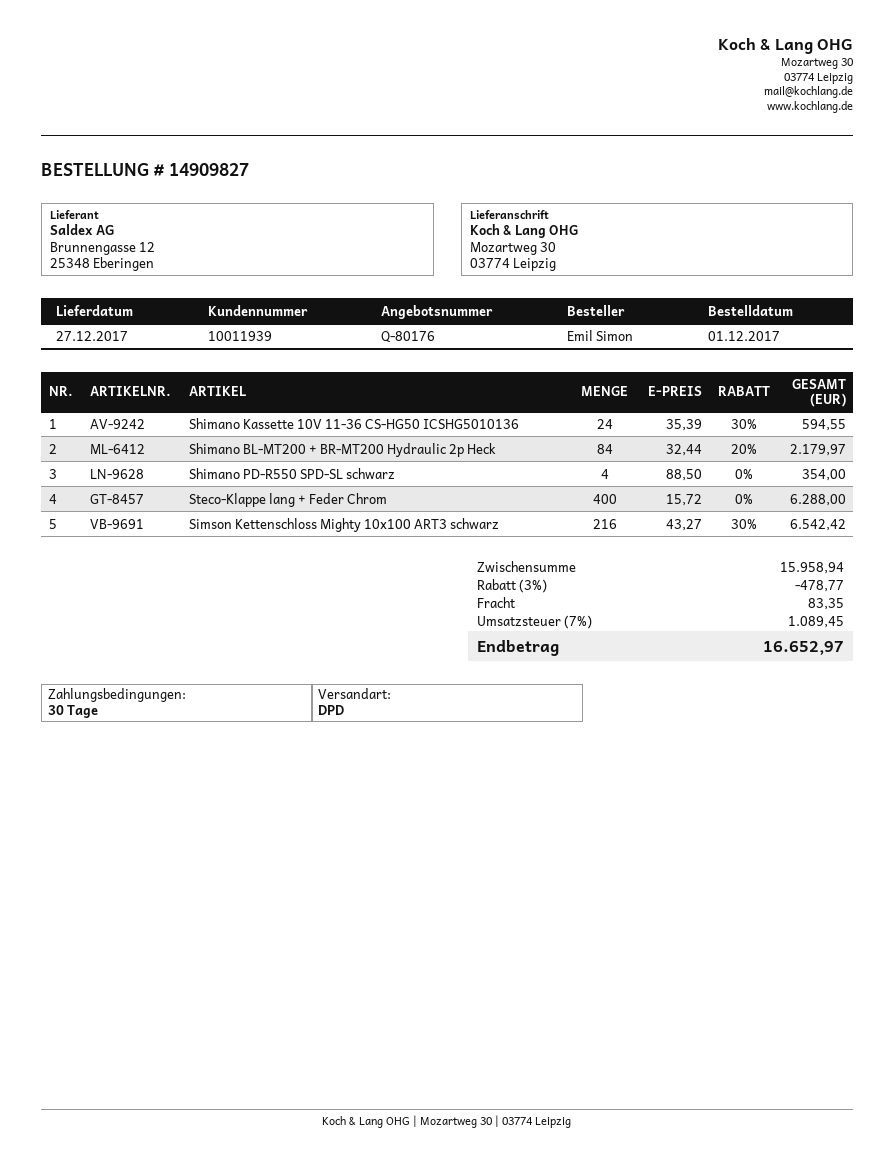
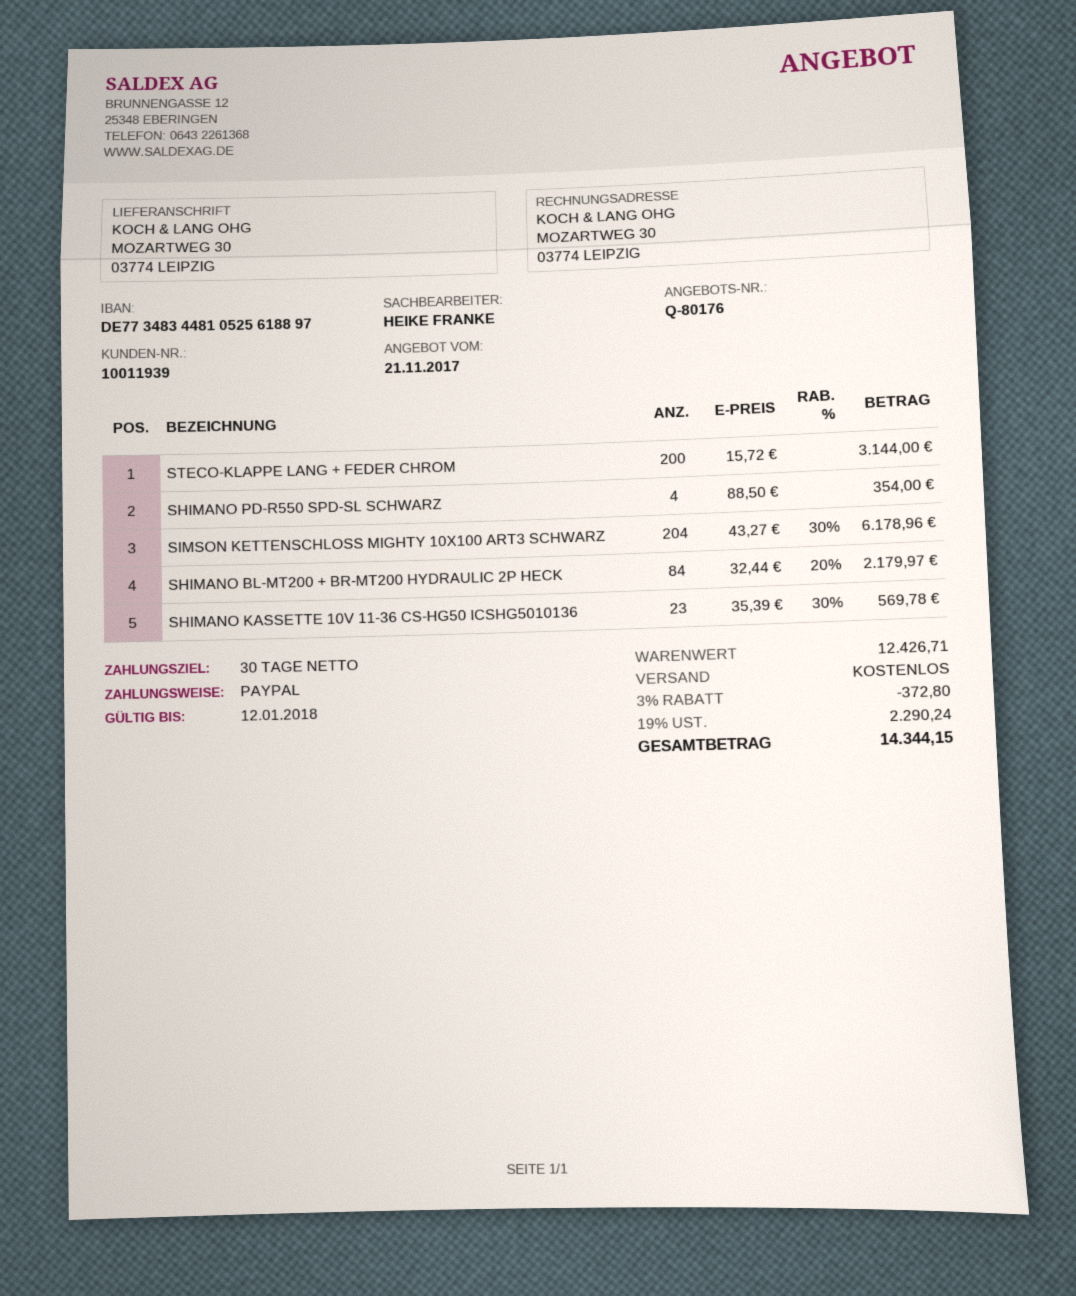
Shimano Kassette 10V 11-36 CS-HG50 ICSHG5010136: 24 x 35.39 - 30% = 594.55 -> 23 x 35.39 - 30% = 569.78
Steco-Klappe lang + Feder Chrom: 400 x 15.72 = 6288.00 -> 200 x 15.72 = 3144.00
Simson Kettenschloss Mighty 10x100 ART3 schwarz: 216 x 43.27 - 30% = 6542.42 -> 204 x 43.27 - 30% = 6178.96
subtotal: 15958.94 -> 12426.71
discount: 3% = 478.77 -> 3% = 372.80
shipping: 83.35 -> 0.00
tax: 7% = 1089.45 -> 19% = 2290.24
total: 16652.97 -> 14344.15

